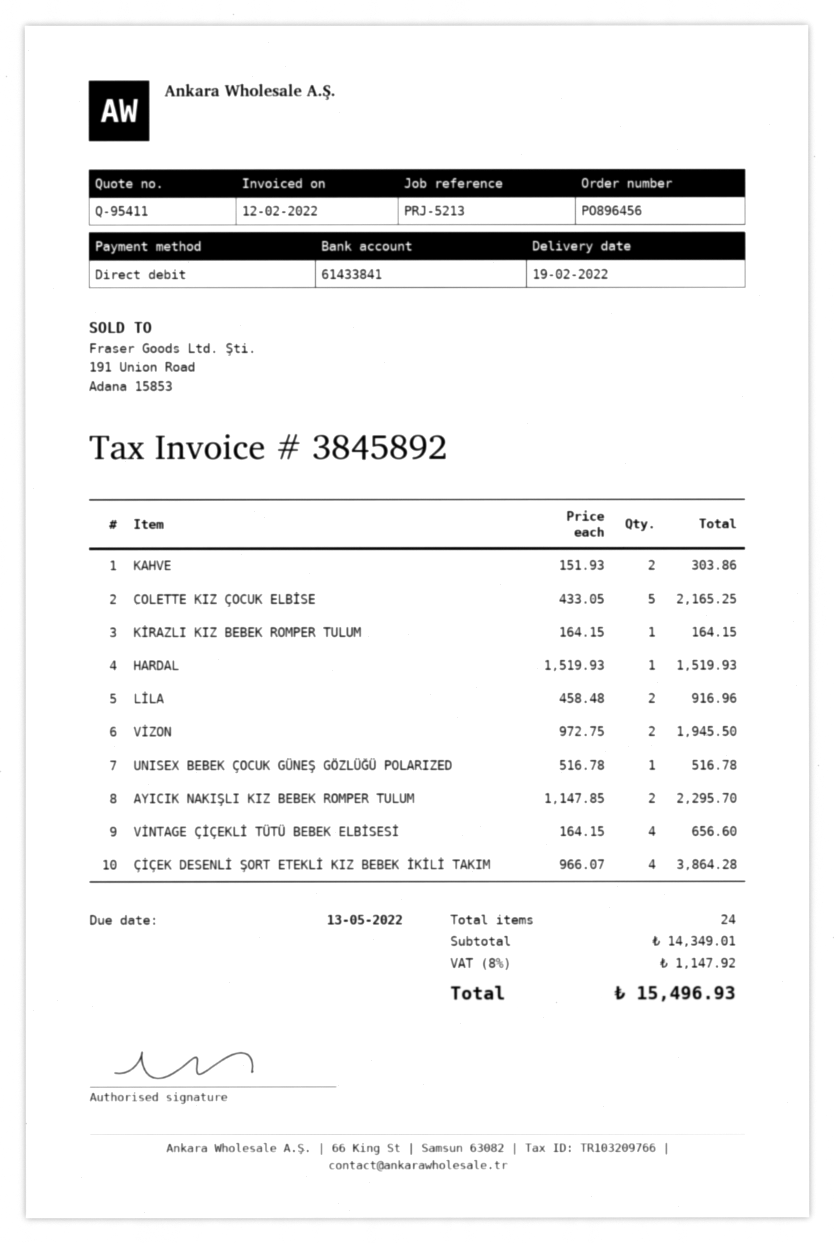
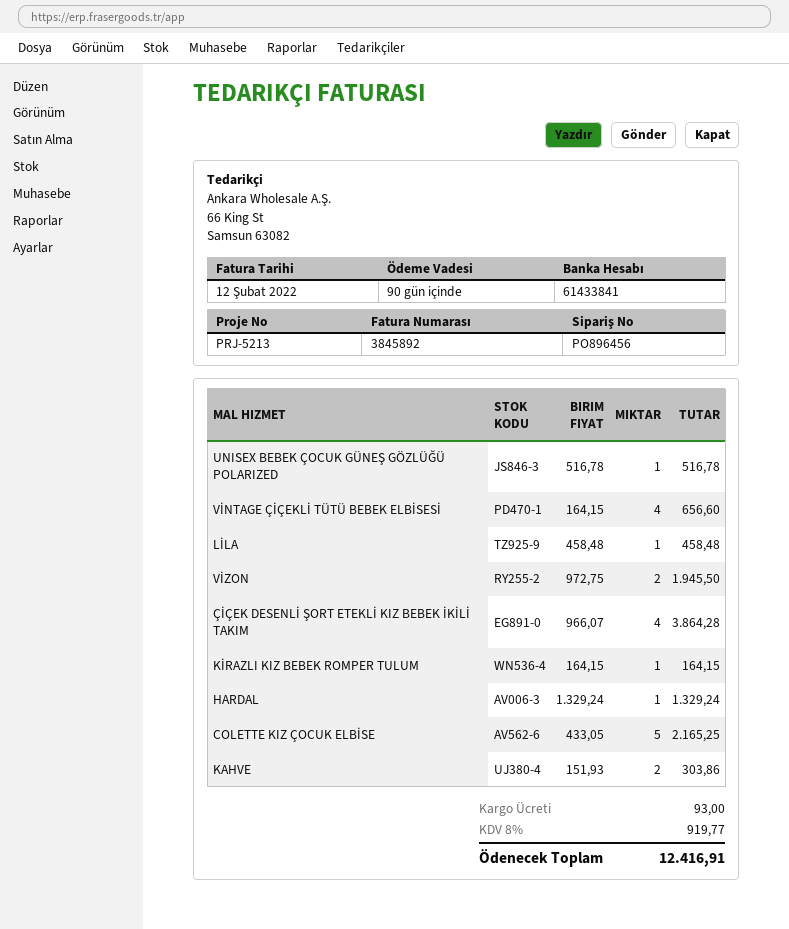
HARDAL: 1 x 1519.93 = 1519.93 -> 1 x 1329.24 = 1329.24
LİLA: 2 x 458.48 = 916.96 -> 1 x 458.48 = 458.48
AYICIK NAKIŞLI KIZ BEBEK ROMPER TULUM: 2 x 1147.85 = 2295.70 -> none
shipping: none -> 93.00
tax: 8% = 1147.92 -> 8% = 919.77
total: 15496.93 -> 12416.91

